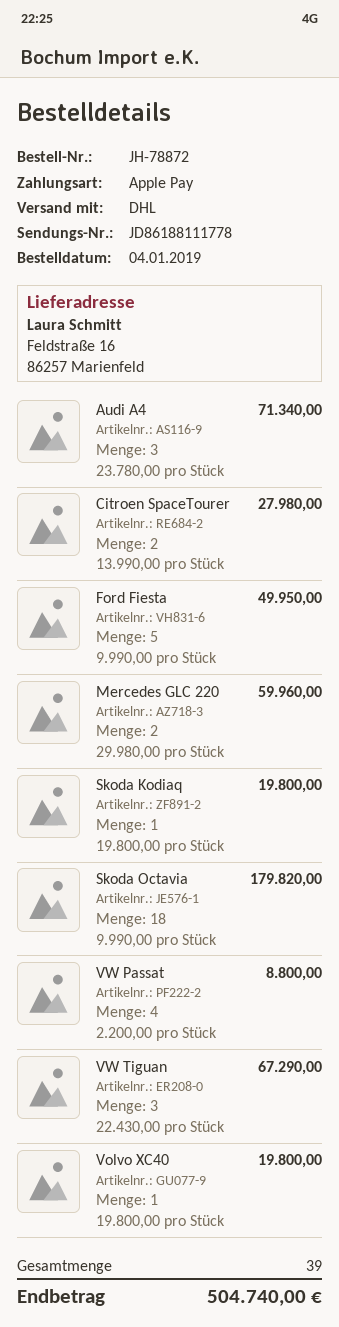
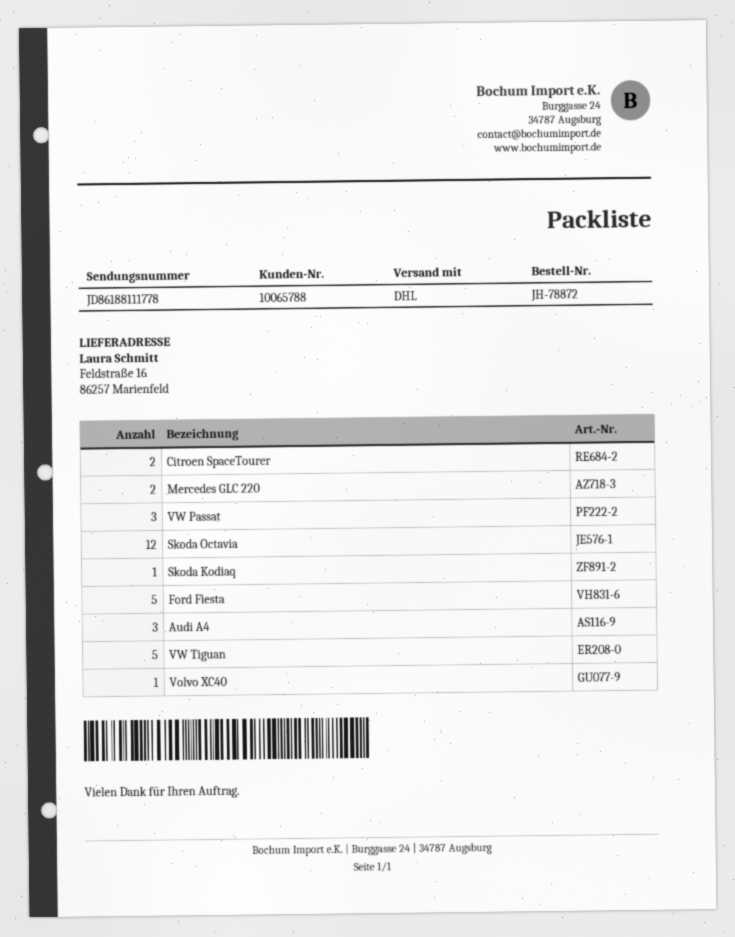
Skoda Octavia: 18 -> 12
VW Passat: 4 -> 3
VW Tiguan: 3 -> 5

